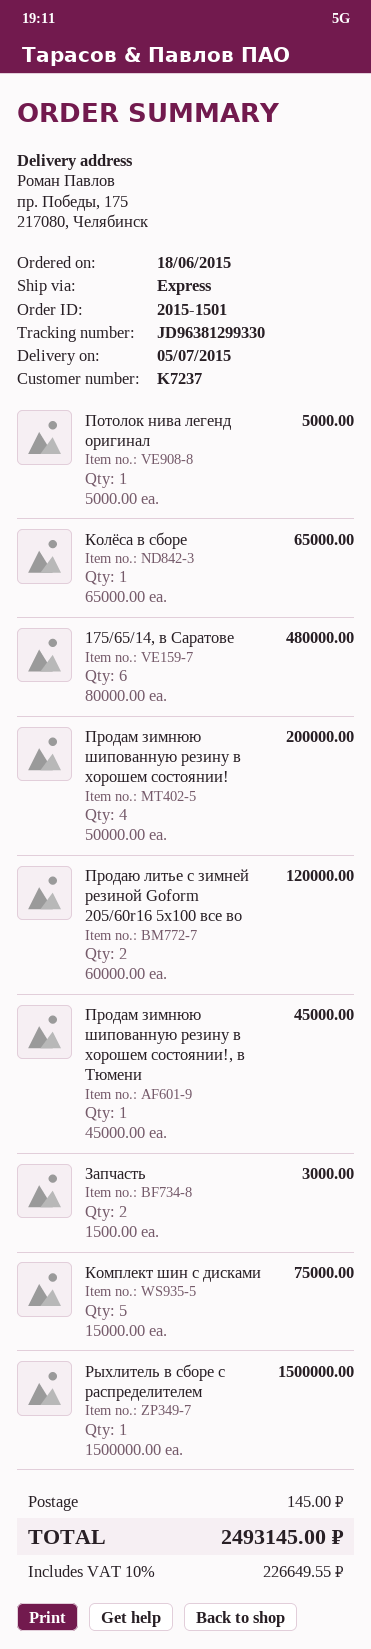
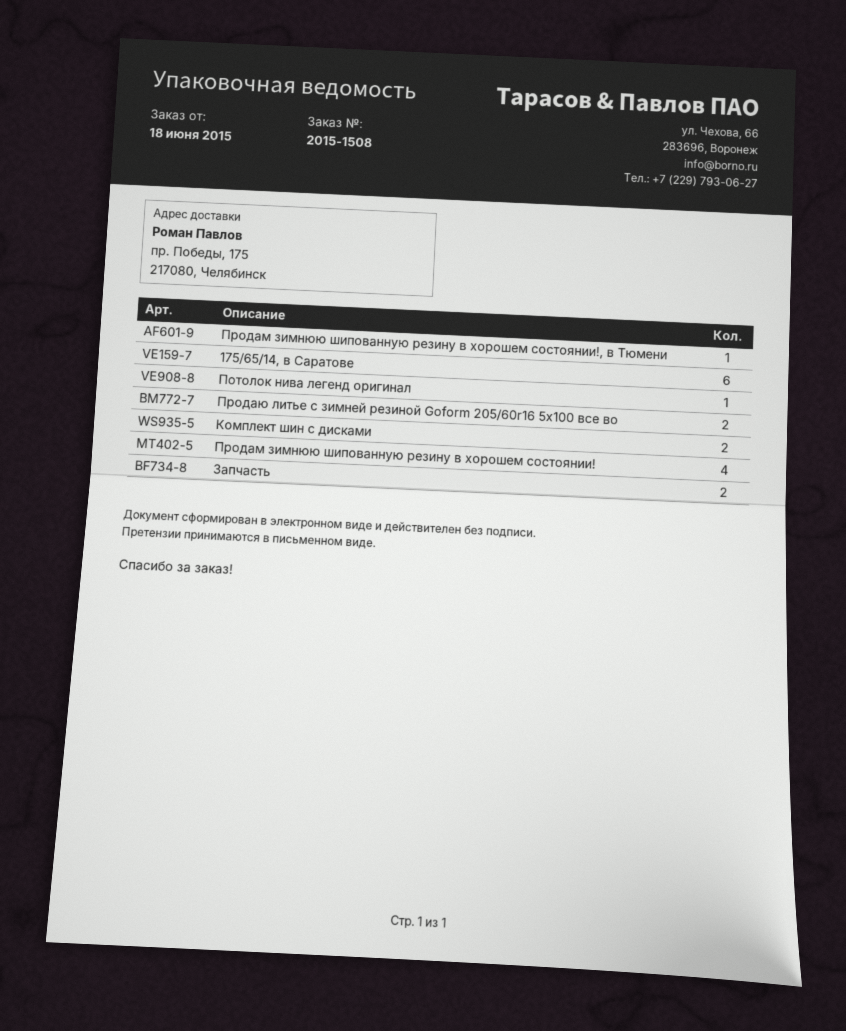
order number: 2015-1501 -> 2015-1508
Колёса в сборе: 1 -> none
Комплект шин с дисками: 5 -> 2
Рыхлитель в сборе с распределителем: 1 -> none

